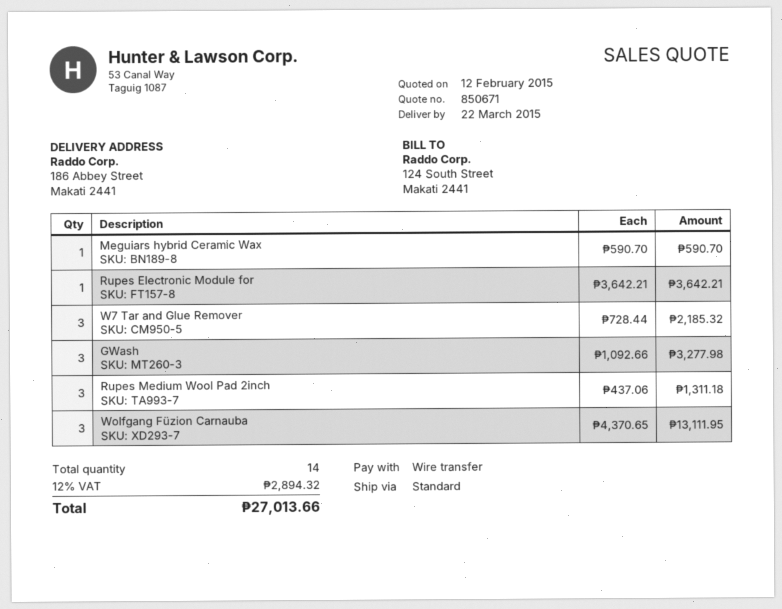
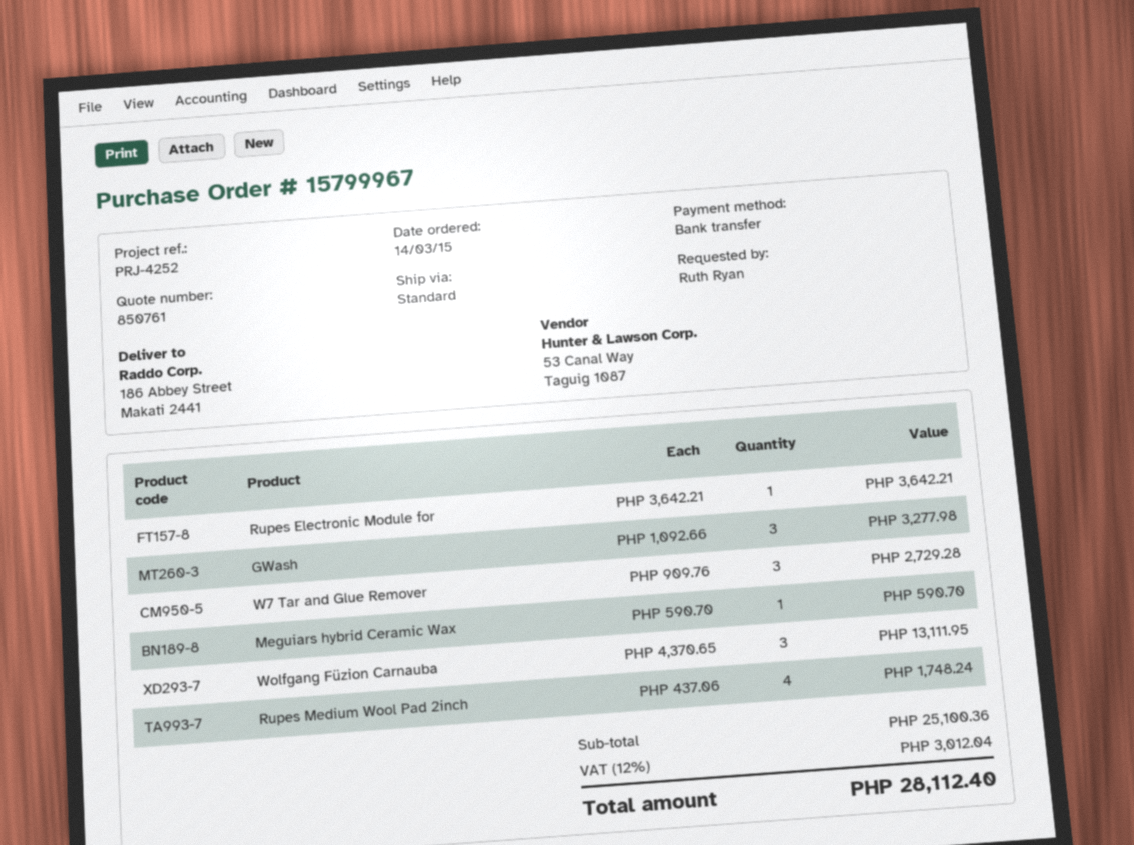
quote number: 850671 -> 850761
W7 Tar and Glue Remover: 3 x 728.44 = 2185.32 -> 3 x 909.76 = 2729.28
Rupes Medium Wool Pad 2inch: 3 x 437.06 = 1311.18 -> 4 x 437.06 = 1748.24
tax: 12% = 2894.32 -> 12% = 3012.04
total: 27013.66 -> 28112.40

